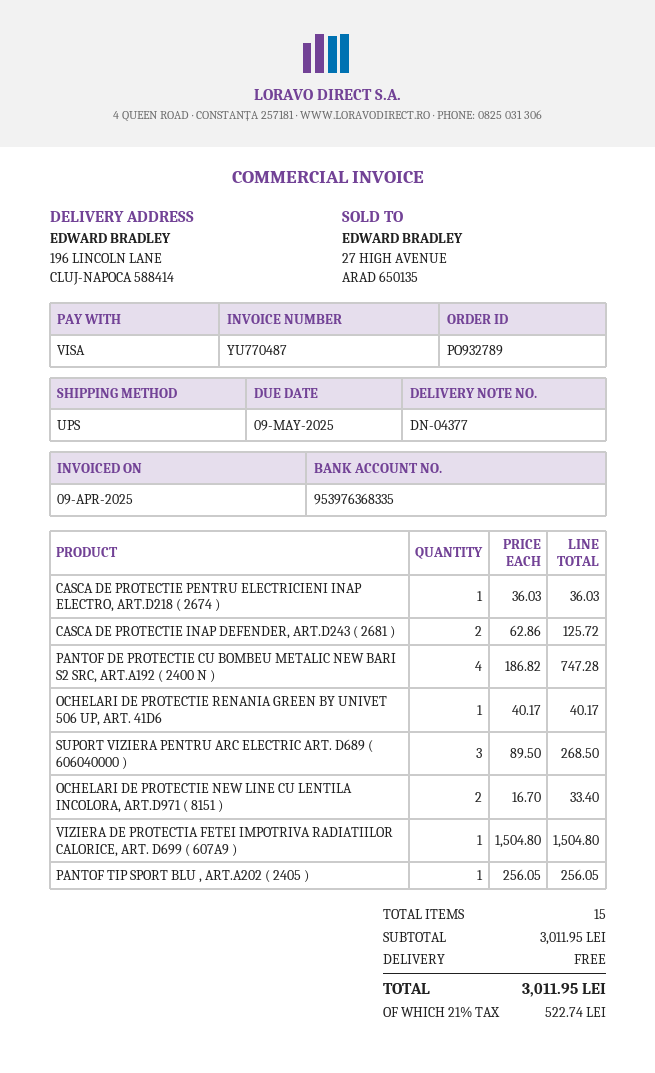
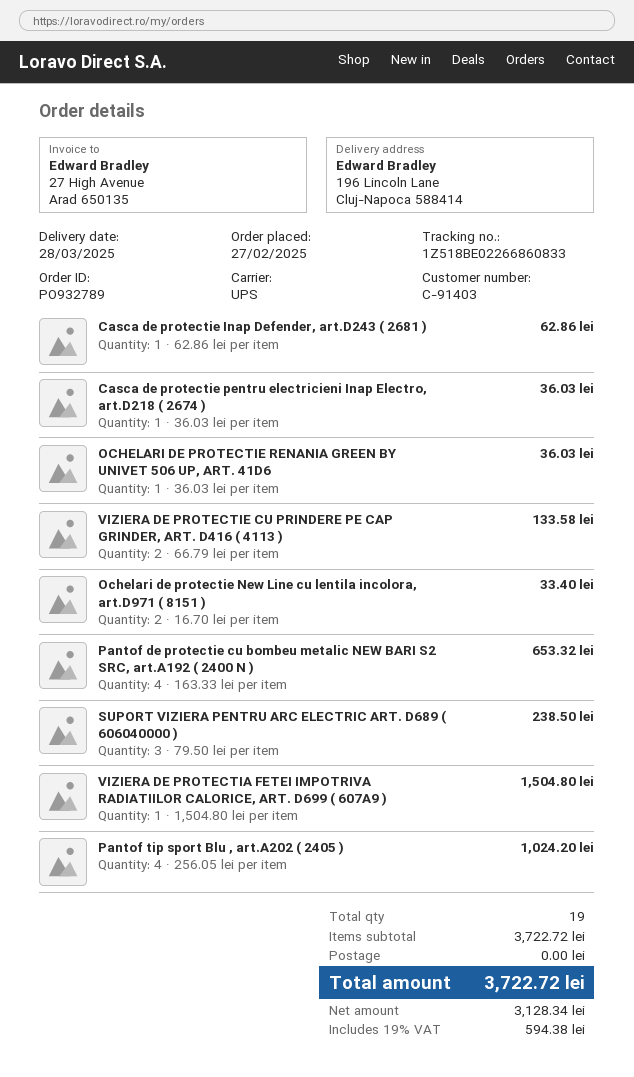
CASCA DE PROTECTIE INAP DEFENDER, ART.D243 ( 2681 ): 2 x 62.86 = 125.72 -> 1 x 62.86 = 62.86
PANTOF DE PROTECTIE CU BOMBEU METALIC NEW BARI S2 SRC, ART.A192 ( 2400 N ): 4 x 186.82 = 747.28 -> 4 x 163.33 = 653.32
OCHELARI DE PROTECTIE RENANIA GREEN BY UNIVET 506 UP, ART. 41D6: 1 x 40.17 = 40.17 -> 1 x 36.03 = 36.03
SUPORT VIZIERA PENTRU ARC ELECTRIC ART. D689 ( 606040000 ): 3 x 89.50 = 268.50 -> 3 x 79.50 = 238.50
PANTOF TIP SPORT BLU , ART.A202 ( 2405 ): 1 x 256.05 = 256.05 -> 4 x 256.05 = 1024.20
VIZIERA DE PROTECTIE CU PRINDERE PE CAP GRINDER, ART. D416 ( 4113 ): none -> 2 x 66.79 = 133.58
total quantity: 15 -> 19
subtotal: 3011.95 -> 3722.72
tax: 21% = 522.74 -> 19% = 594.38
total: 3011.95 -> 3722.72

